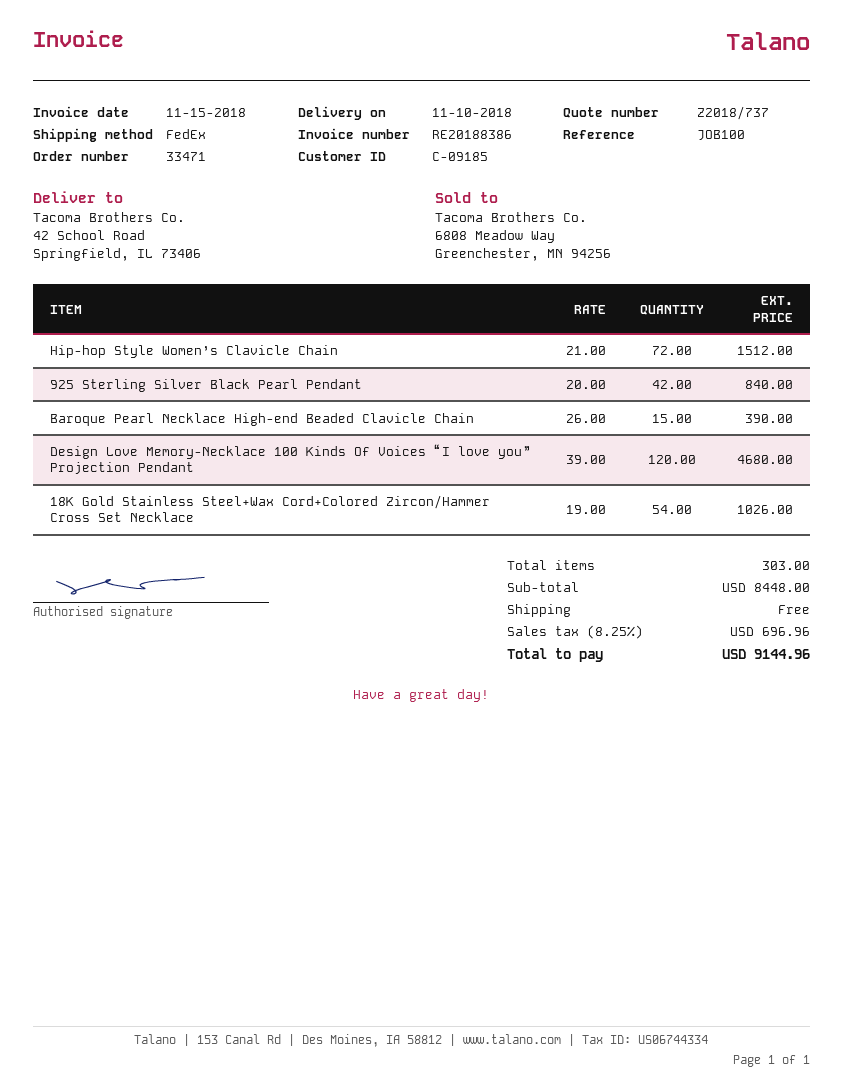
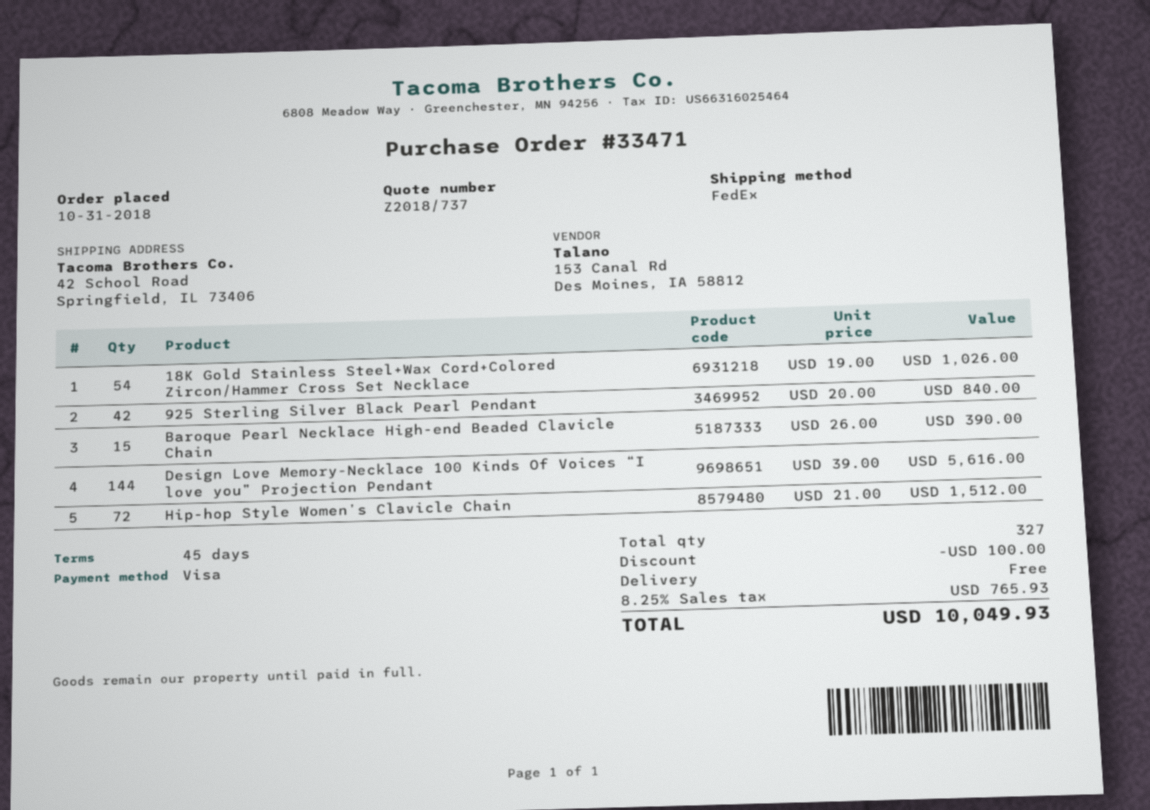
Design Love Memory-Necklace 100 Kinds Of Voices “I love you” Projection Pendant: 120 x 39.00 = 4680.00 -> 144 x 39.00 = 5616.00
total quantity: 303 -> 327
discount: none -> 100.00
tax: 8.25% = 696.96 -> 8.25% = 765.93
total: 9144.96 -> 10049.93

